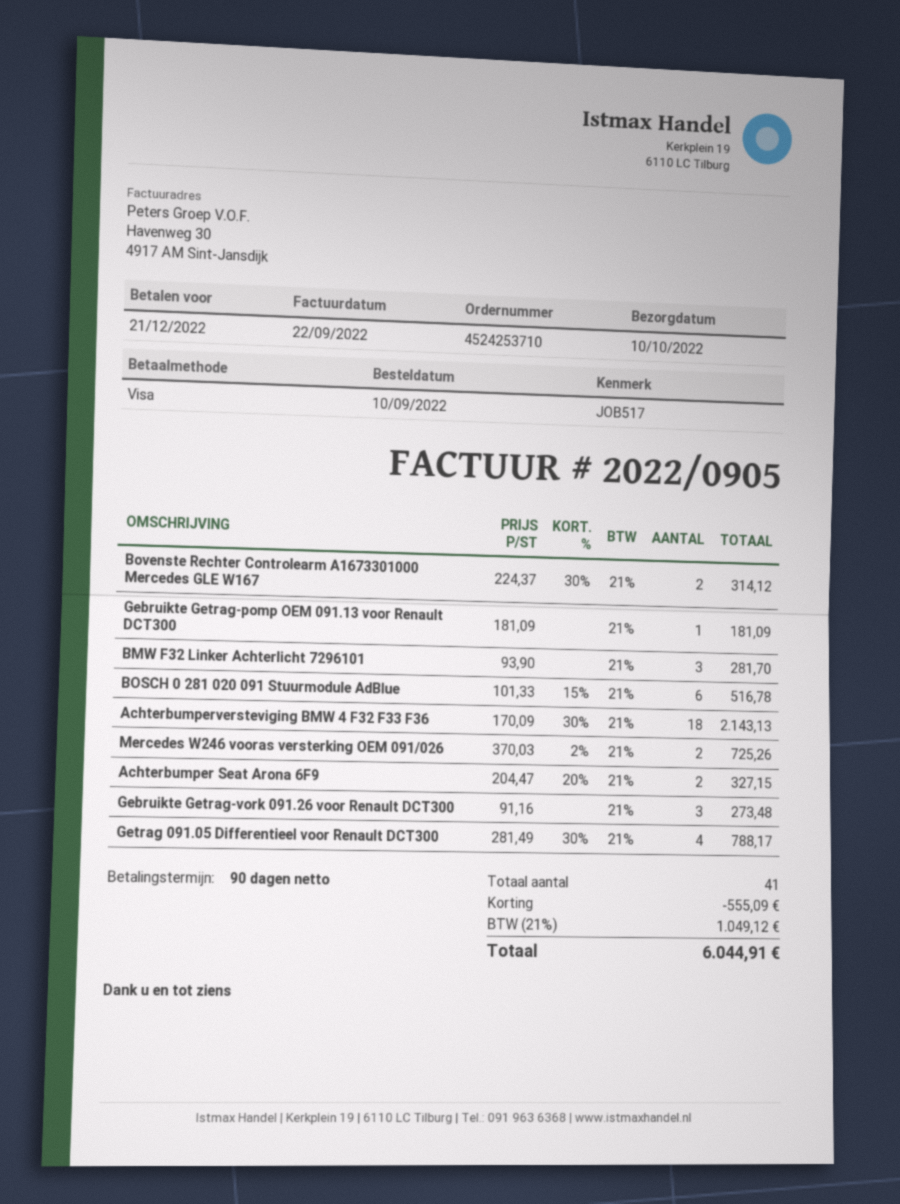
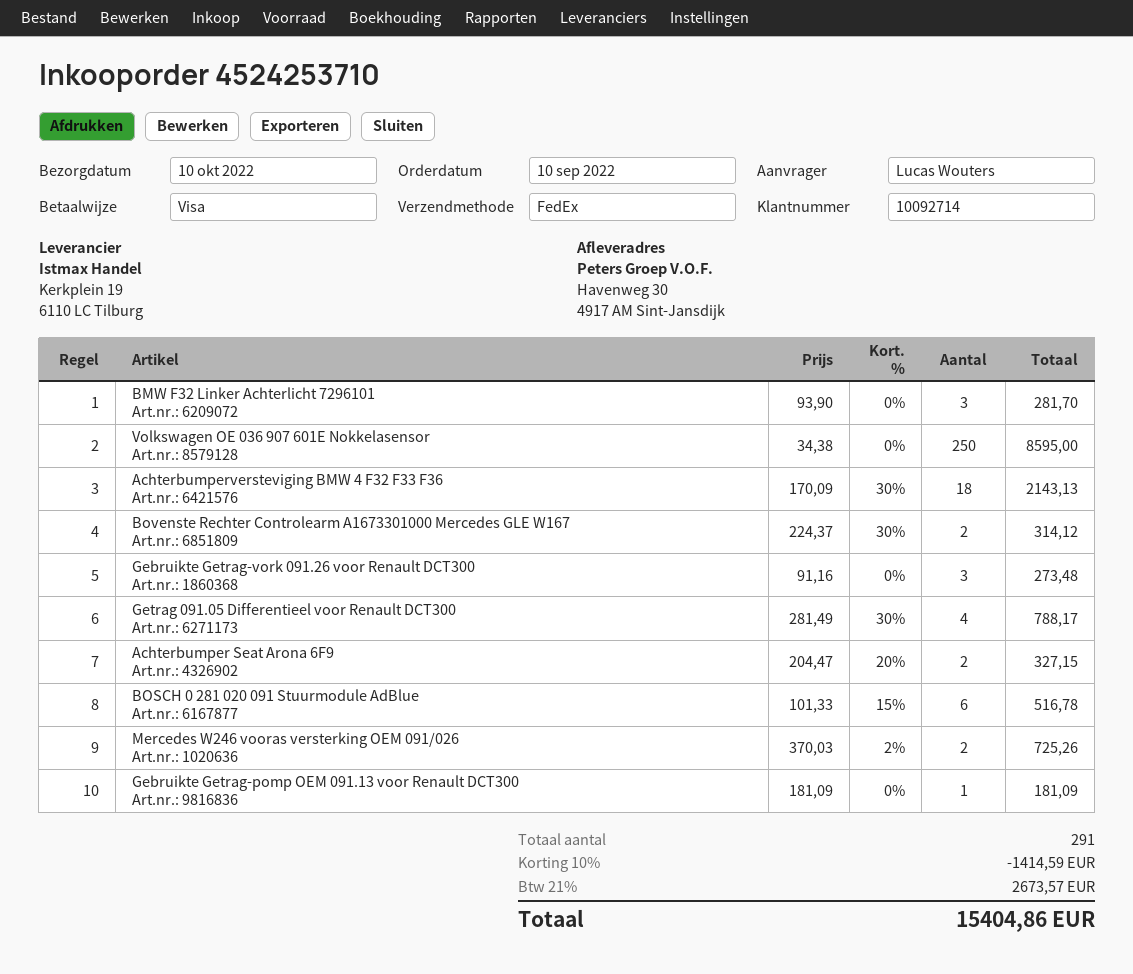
Volkswagen OE 036 907 601E Nokkelasensor: none -> 250 x 34.38 = 8595.00
total quantity: 41 -> 291
discount: 555.09 -> 1414.59
tax: 21% = 1049.12 -> 21% = 2673.57
total: 6044.91 -> 15404.86

